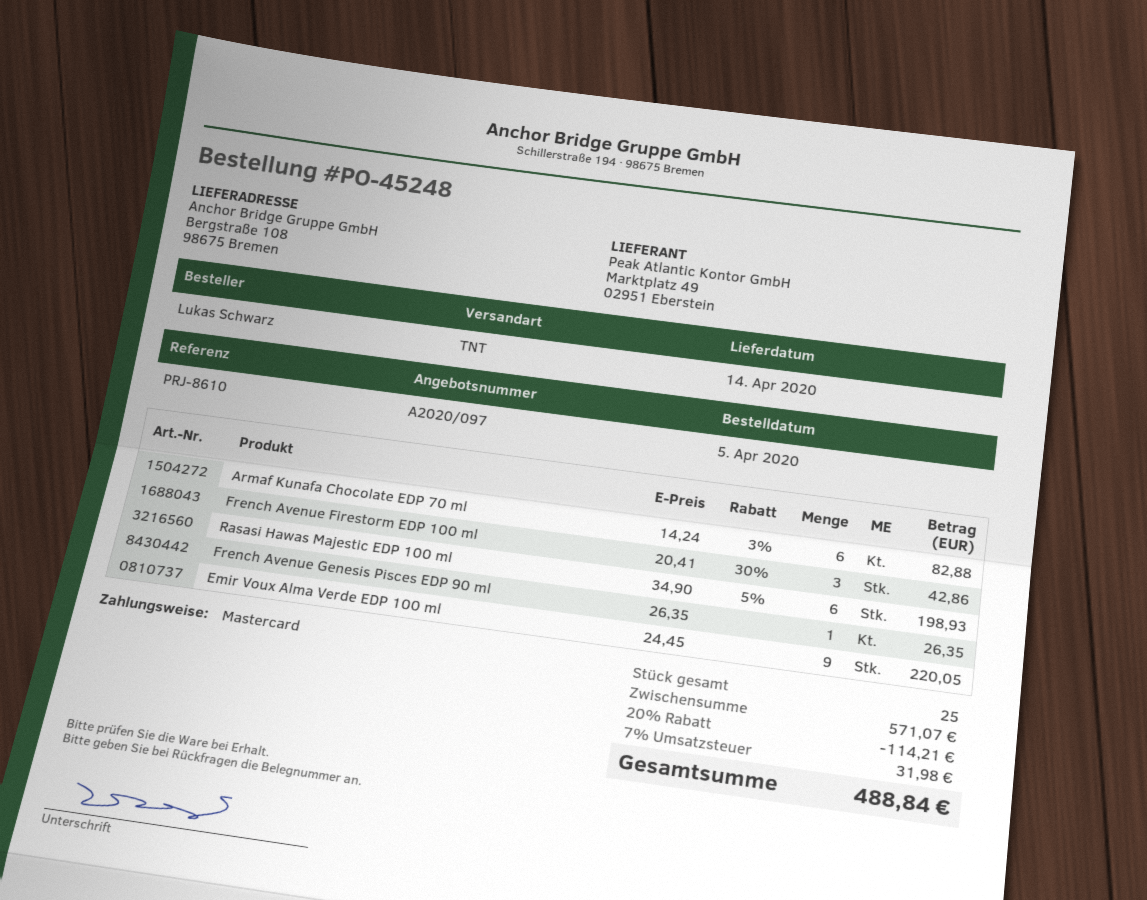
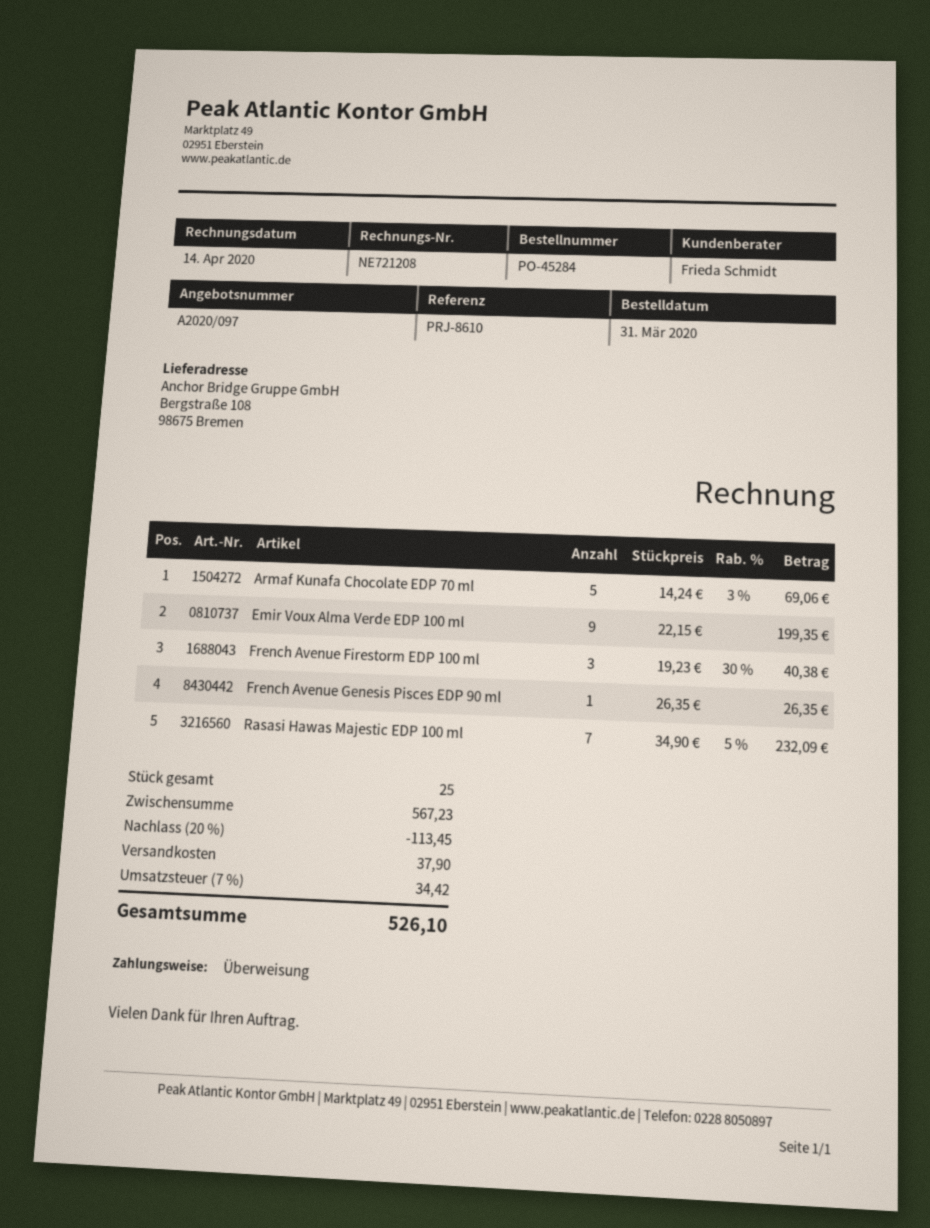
order number: PO-45248 -> PO-45284
order date: 2020-04-05 -> 2020-03-31
payment method: Mastercard -> bank transfer
Armaf Kunafa Chocolate EDP 70 ml: 6 x 14.24 - 3% = 82.88 -> 5 x 14.24 - 3% = 69.06
French Avenue Firestorm EDP 100 ml: 3 x 20.41 - 30% = 42.86 -> 3 x 19.23 - 30% = 40.38
Rasasi Hawas Majestic EDP 100 ml: 6 x 34.90 - 5% = 198.93 -> 7 x 34.90 - 5% = 232.09
Emir Voux Alma Verde EDP 100 ml: 9 x 24.45 = 220.05 -> 9 x 22.15 = 199.35
subtotal: 571.07 -> 567.23
discount: 20% = 114.21 -> 20% = 113.45
shipping: none -> 37.90
tax: 7% = 31.98 -> 7% = 34.42
total: 488.84 -> 526.10

